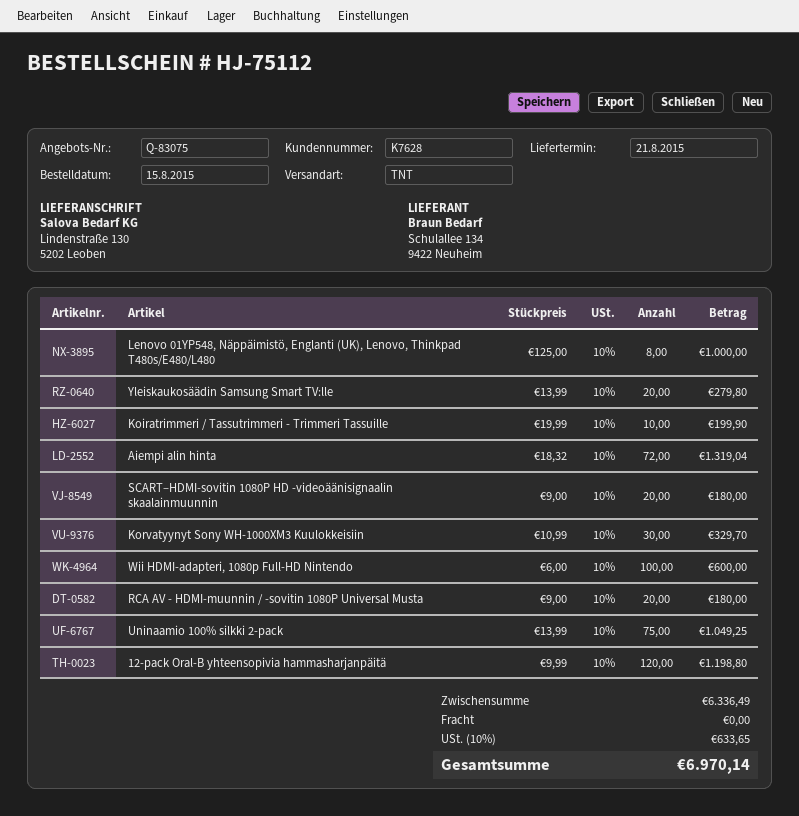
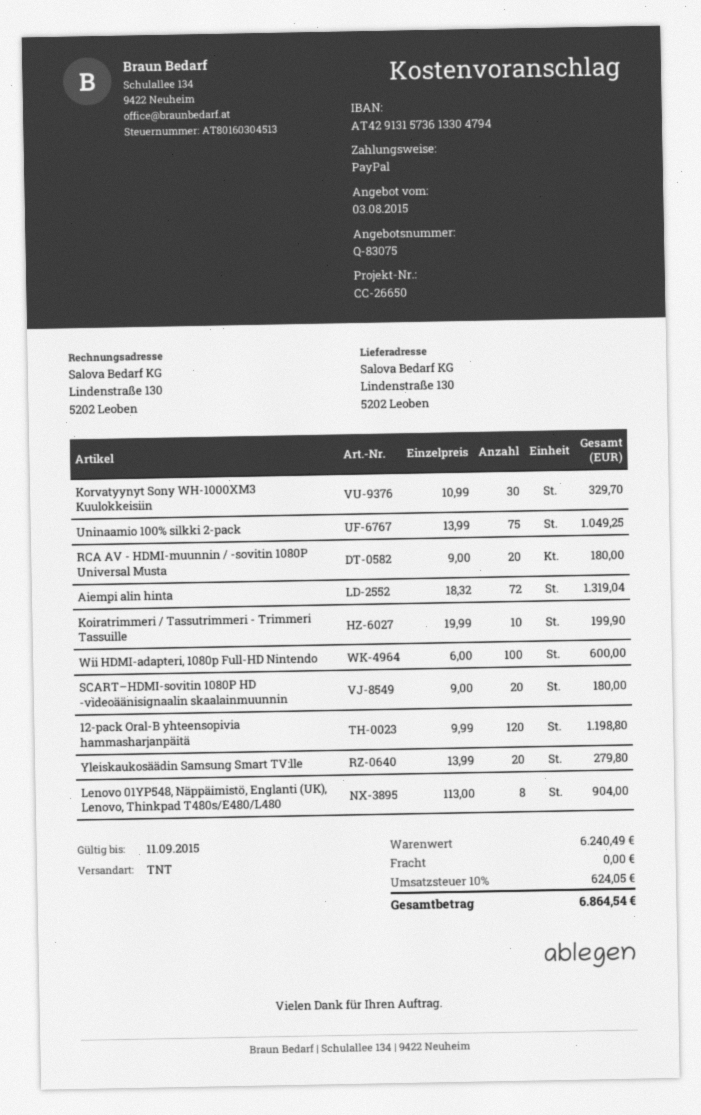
Lenovo 01YP548, Näppäimistö, Englanti (UK), Lenovo, Thinkpad T480s/E480/L480: 8 x 125.00 = 1000.00 -> 8 x 113.00 = 904.00
subtotal: 6336.49 -> 6240.49
tax: 10% = 633.65 -> 10% = 624.05
total: 6970.14 -> 6864.54

